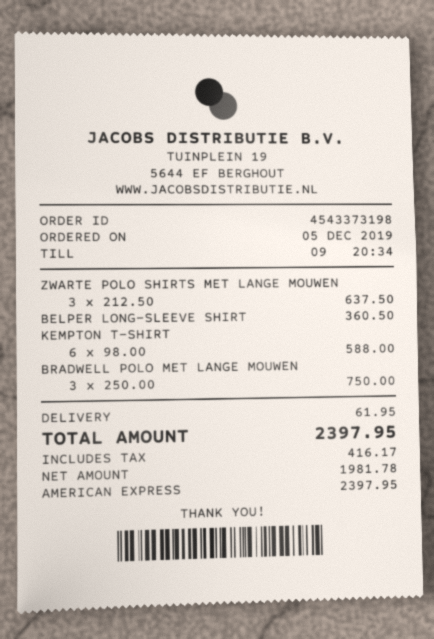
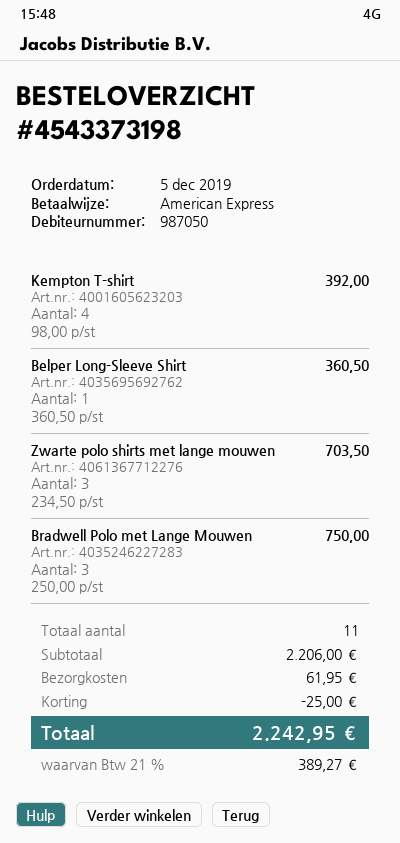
ZWARTE POLO SHIRTS MET LANGE MOUWEN: 3 x 212.50 = 637.50 -> 3 x 234.50 = 703.50
KEMPTON T-SHIRT: 6 x 98.00 = 588.00 -> 4 x 98.00 = 392.00
discount: none -> 25.00
tax: 416.17 -> 389.27
total: 2397.95 -> 2242.95

